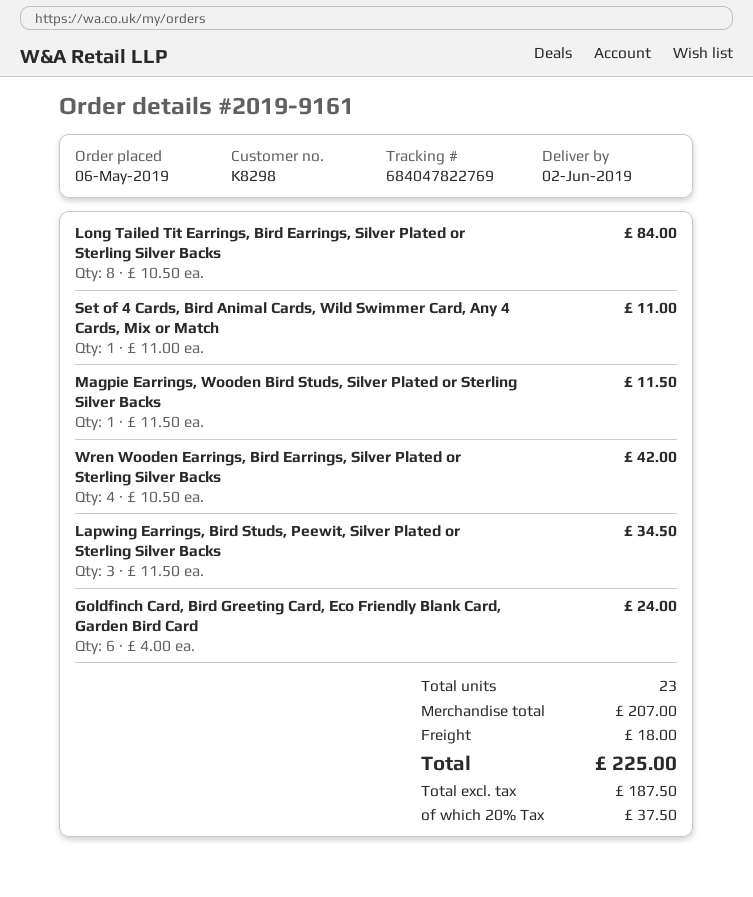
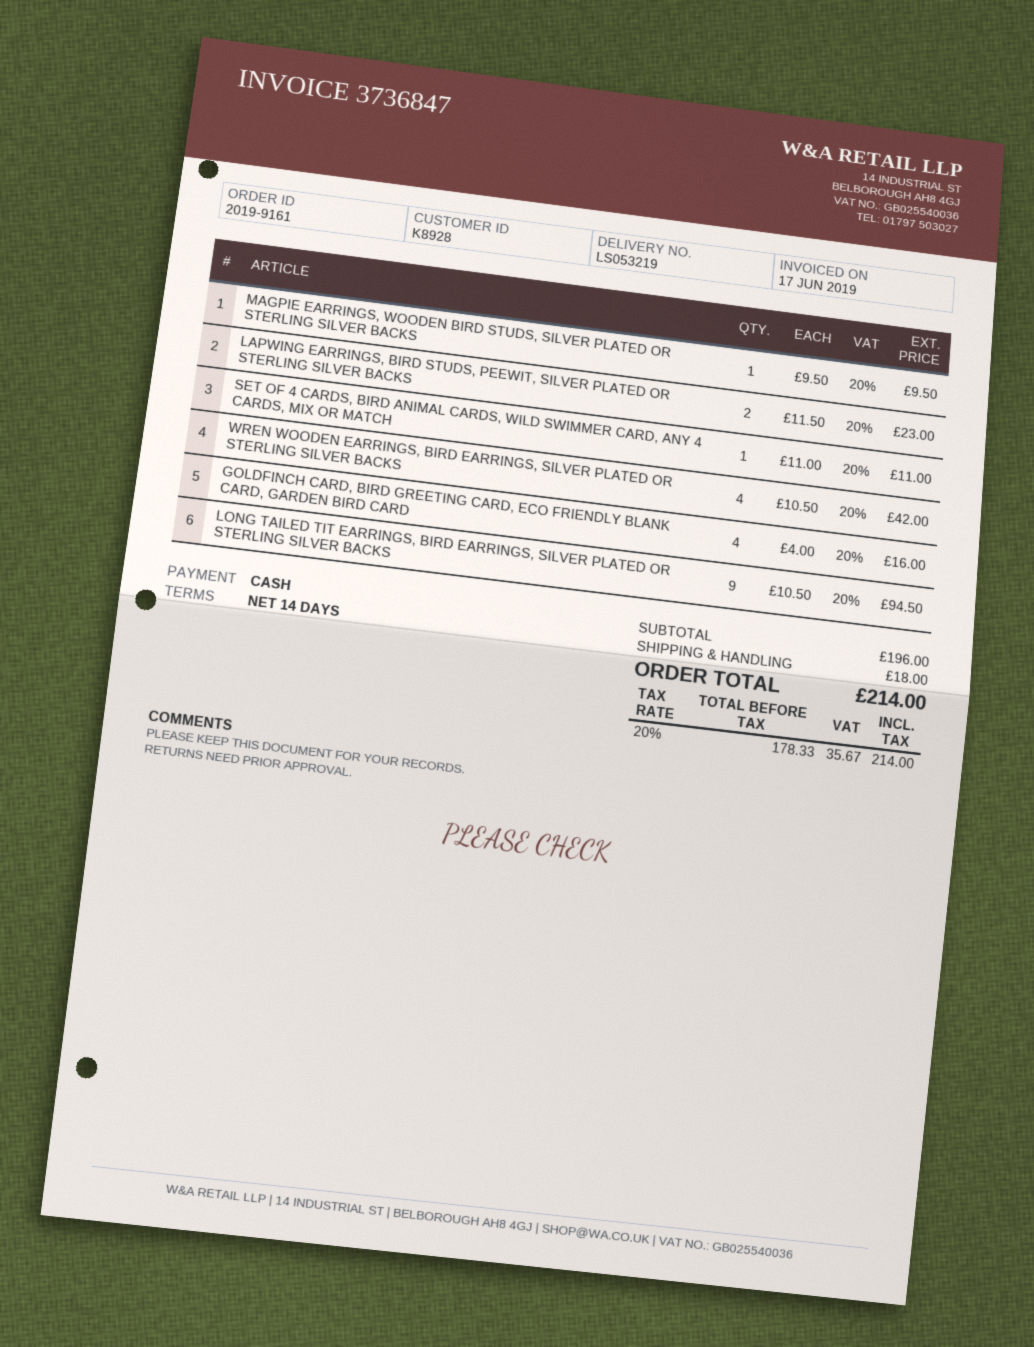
customer number: K8298 -> K8928
Long Tailed Tit Earrings, Bird Earrings, Silver Plated or Sterling Silver Backs: 8 x 10.50 = 84.00 -> 9 x 10.50 = 94.50
Magpie Earrings, Wooden Bird Studs, Silver Plated or Sterling Silver Backs: 1 x 11.50 = 11.50 -> 1 x 9.50 = 9.50
Lapwing Earrings, Bird Studs, Peewit, Silver Plated or Sterling Silver Backs: 3 x 11.50 = 34.50 -> 2 x 11.50 = 23.00
Goldfinch Card, Bird Greeting Card, Eco Friendly Blank Card, Garden Bird Card: 6 x 4.00 = 24.00 -> 4 x 4.00 = 16.00
subtotal: 207.00 -> 196.00
net: 187.50 -> 178.33
tax: 20% = 37.50 -> 20% = 35.67
total: 225.00 -> 214.00

